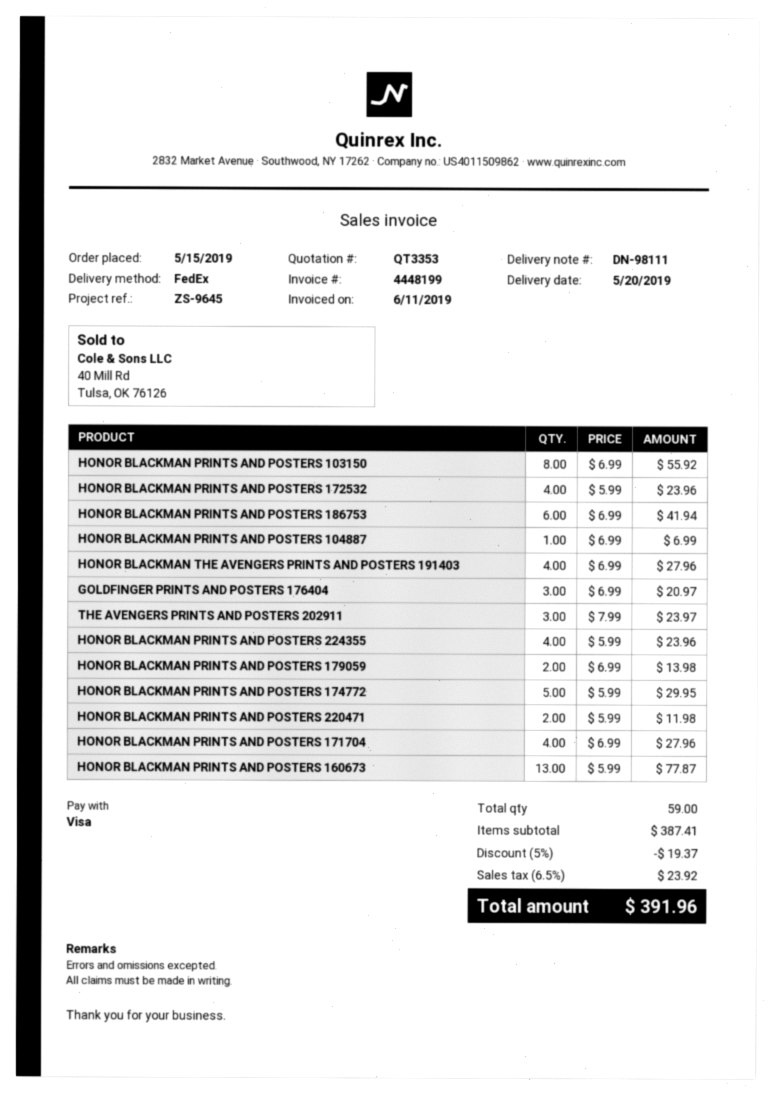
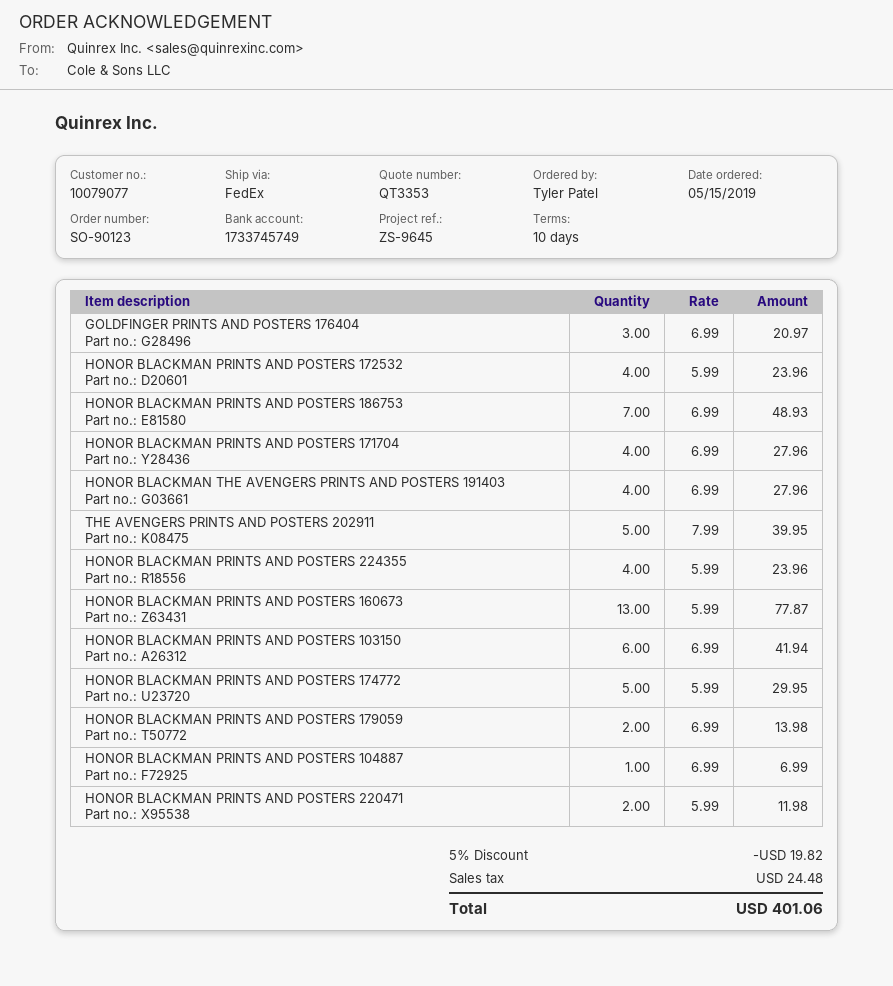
HONOR BLACKMAN PRINTS AND POSTERS 103150: 8 x 6.99 = 55.92 -> 6 x 6.99 = 41.94
HONOR BLACKMAN PRINTS AND POSTERS 186753: 6 x 6.99 = 41.94 -> 7 x 6.99 = 48.93
THE AVENGERS PRINTS AND POSTERS 202911: 3 x 7.99 = 23.97 -> 5 x 7.99 = 39.95
discount: 5% = 19.37 -> 5% = 19.82
tax: 23.92 -> 24.48
total: 391.96 -> 401.06

